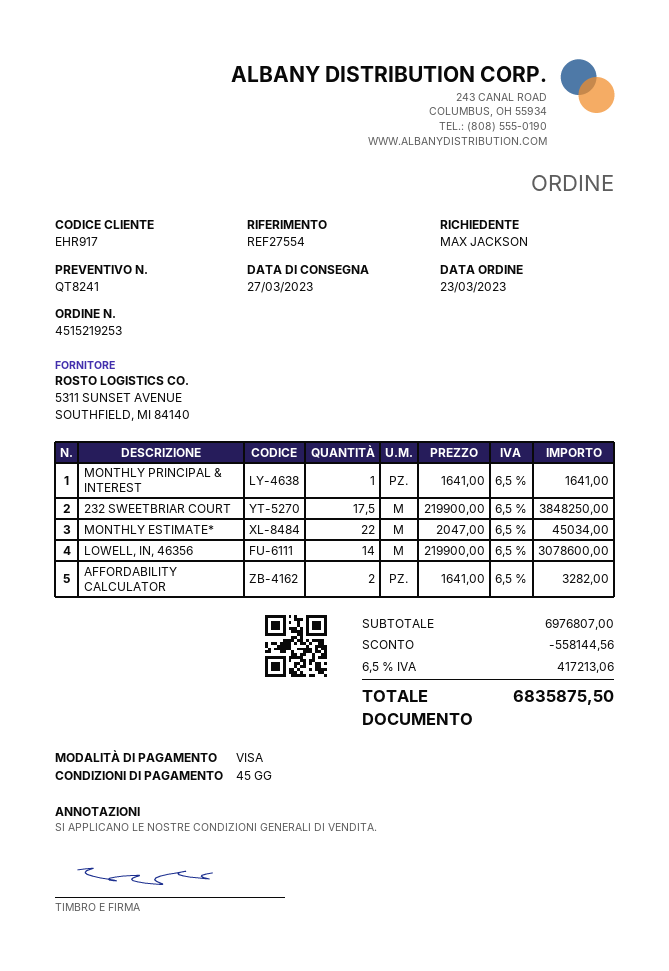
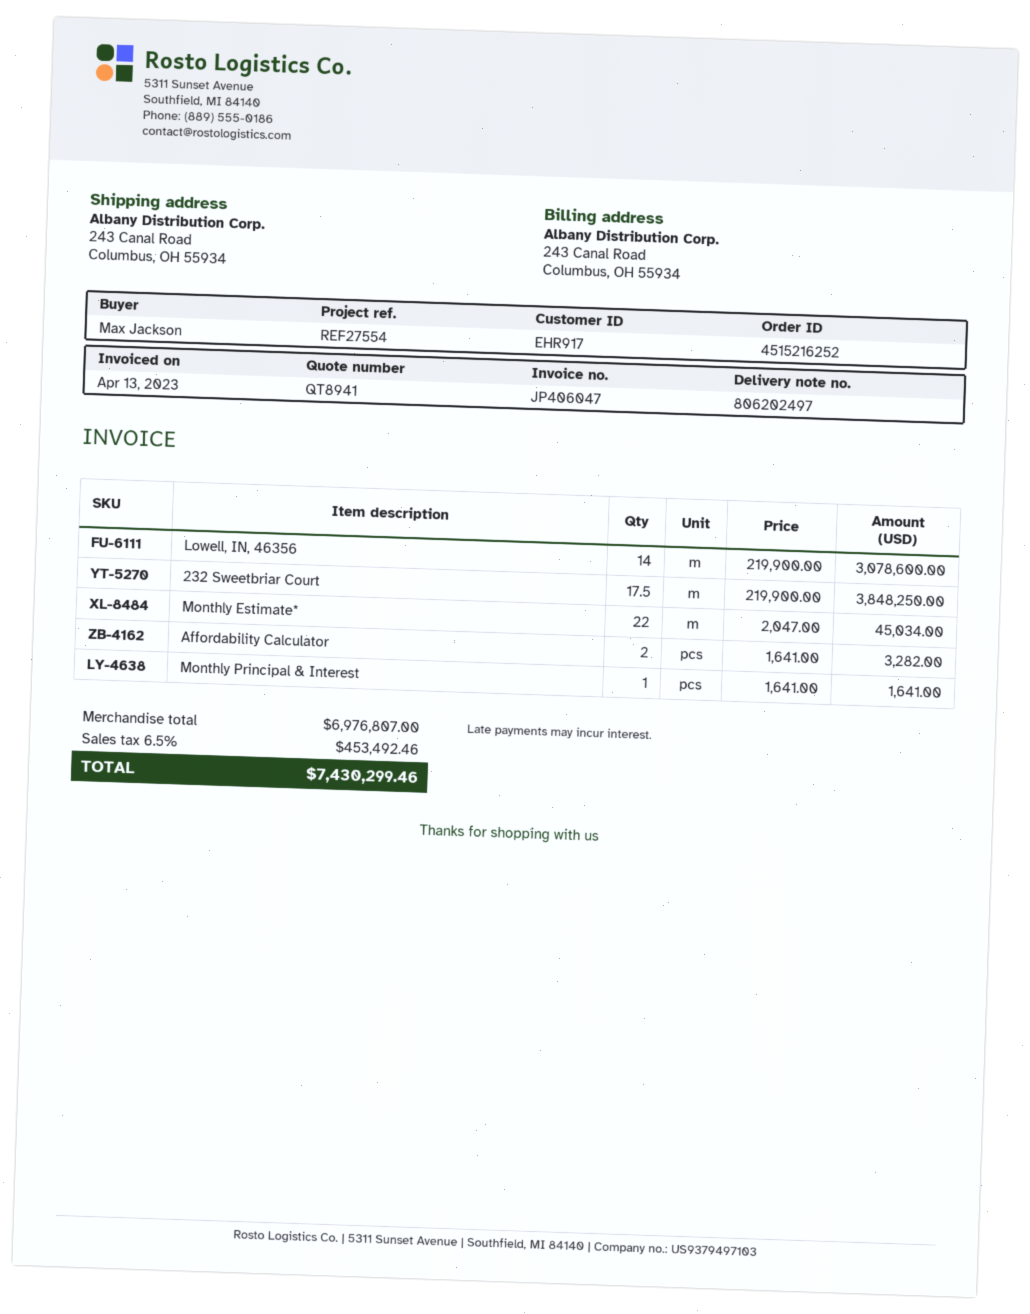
quote number: QT8241 -> QT8941
order number: 4515219253 -> 4515216252
discount: 558144.56 -> none
tax: 6.5% = 417213.06 -> 6.5% = 453492.46
total: 6835875.50 -> 7430299.46

